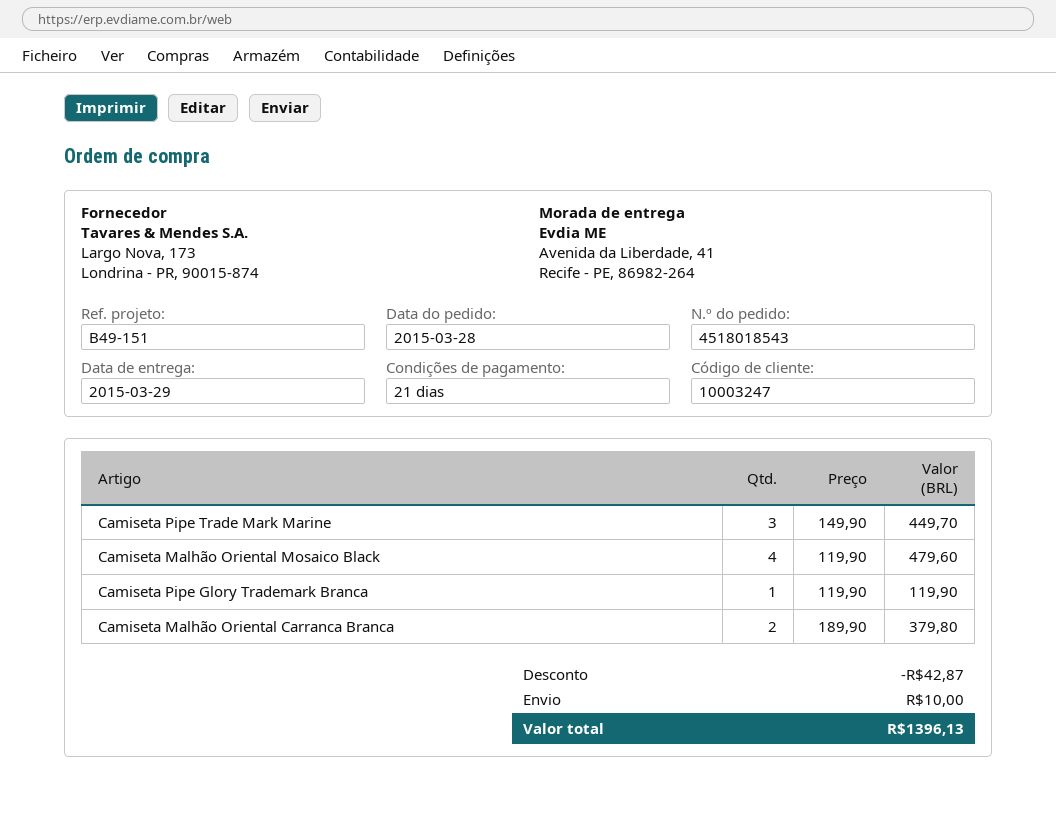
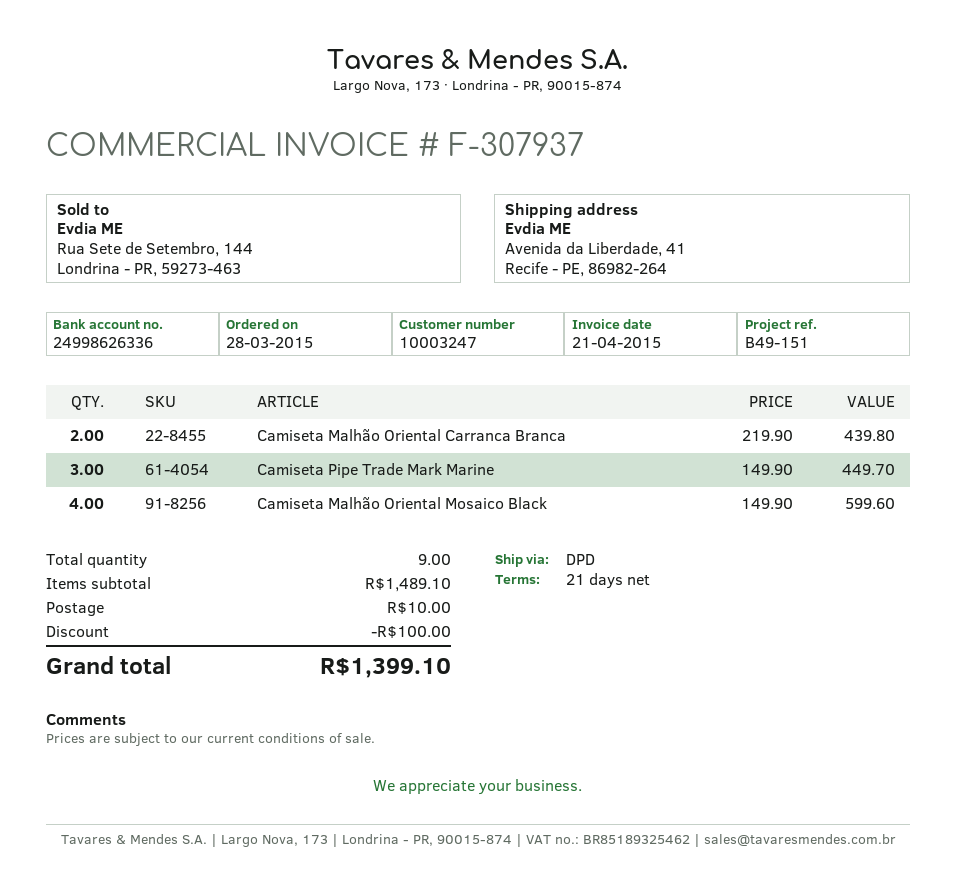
Camiseta Malhão Oriental Mosaico Black: 4 x 119.90 = 479.60 -> 4 x 149.90 = 599.60
Camiseta Pipe Glory Trademark Branca: 1 x 119.90 = 119.90 -> none
Camiseta Malhão Oriental Carranca Branca: 2 x 189.90 = 379.80 -> 2 x 219.90 = 439.80
discount: 42.87 -> 100.00
total: 1396.13 -> 1399.10

